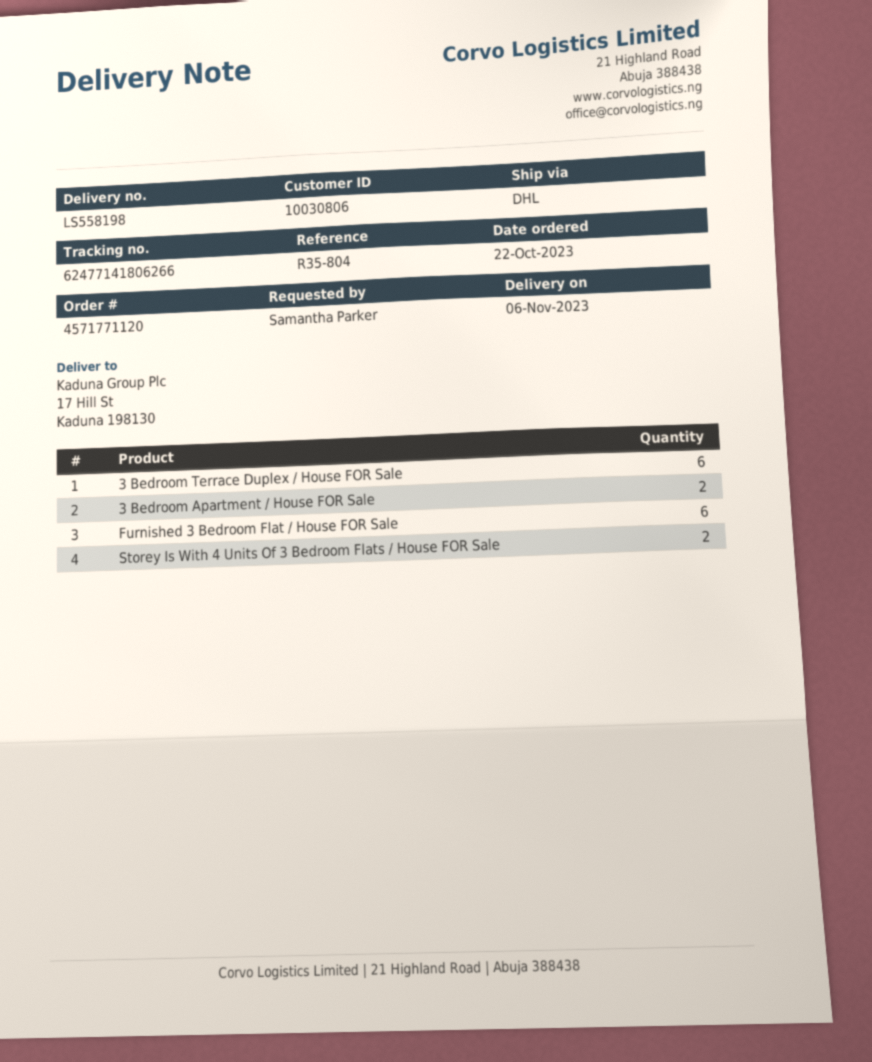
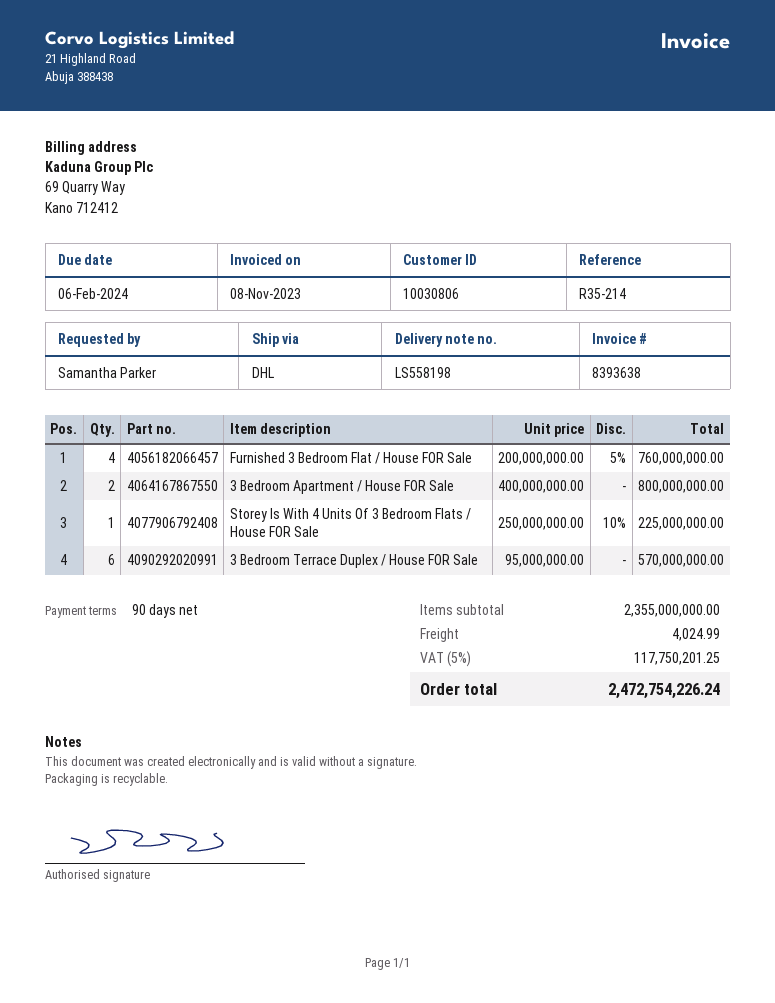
reference: R35-804 -> R35-214
Furnished 3 Bedroom Flat / House FOR Sale: 6 -> 4
Storey Is With 4 Units Of 3 Bedroom Flats / House FOR Sale: 2 -> 1

